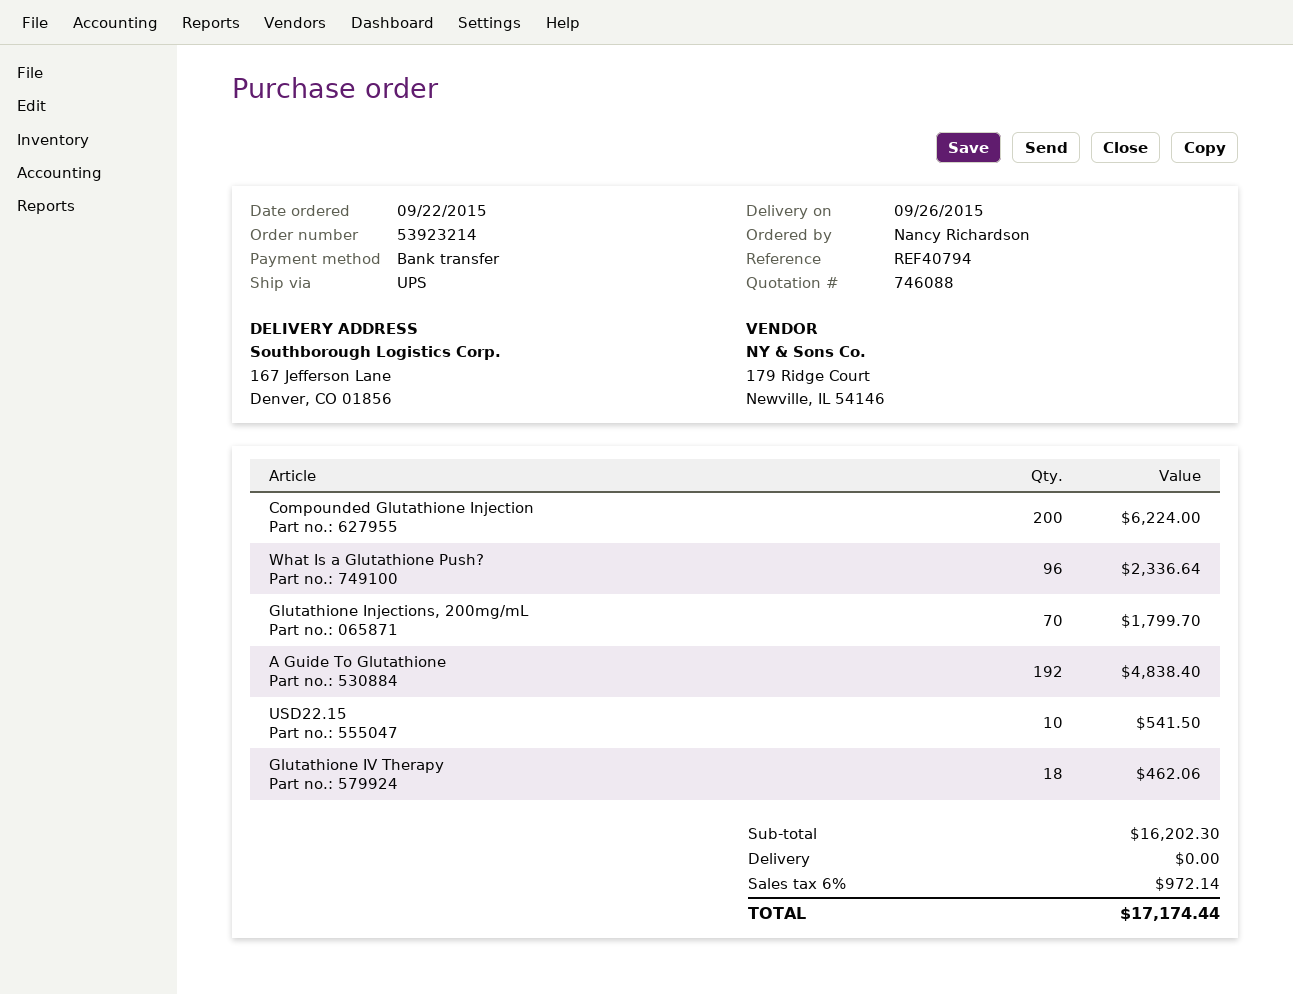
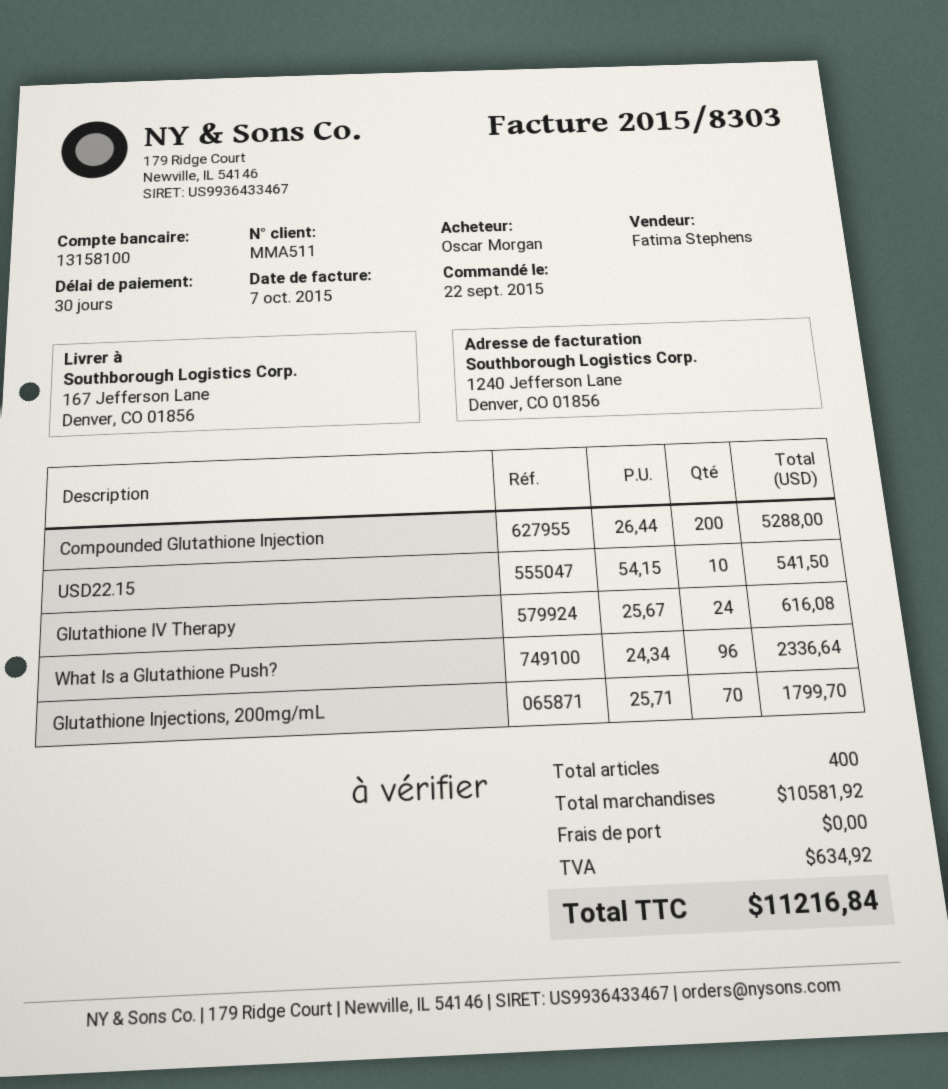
ordered by: Nancy Richardson -> Oscar Morgan
Compounded Glutathione Injection: 200 for 6224.00 -> 200 for 5288.00
A Guide To Glutathione: 192 for 4838.40 -> none
Glutathione IV Therapy: 18 for 462.06 -> 24 for 616.08
subtotal: 16202.30 -> 10581.92
tax: 972.14 -> 634.92
total: 17174.44 -> 11216.84

